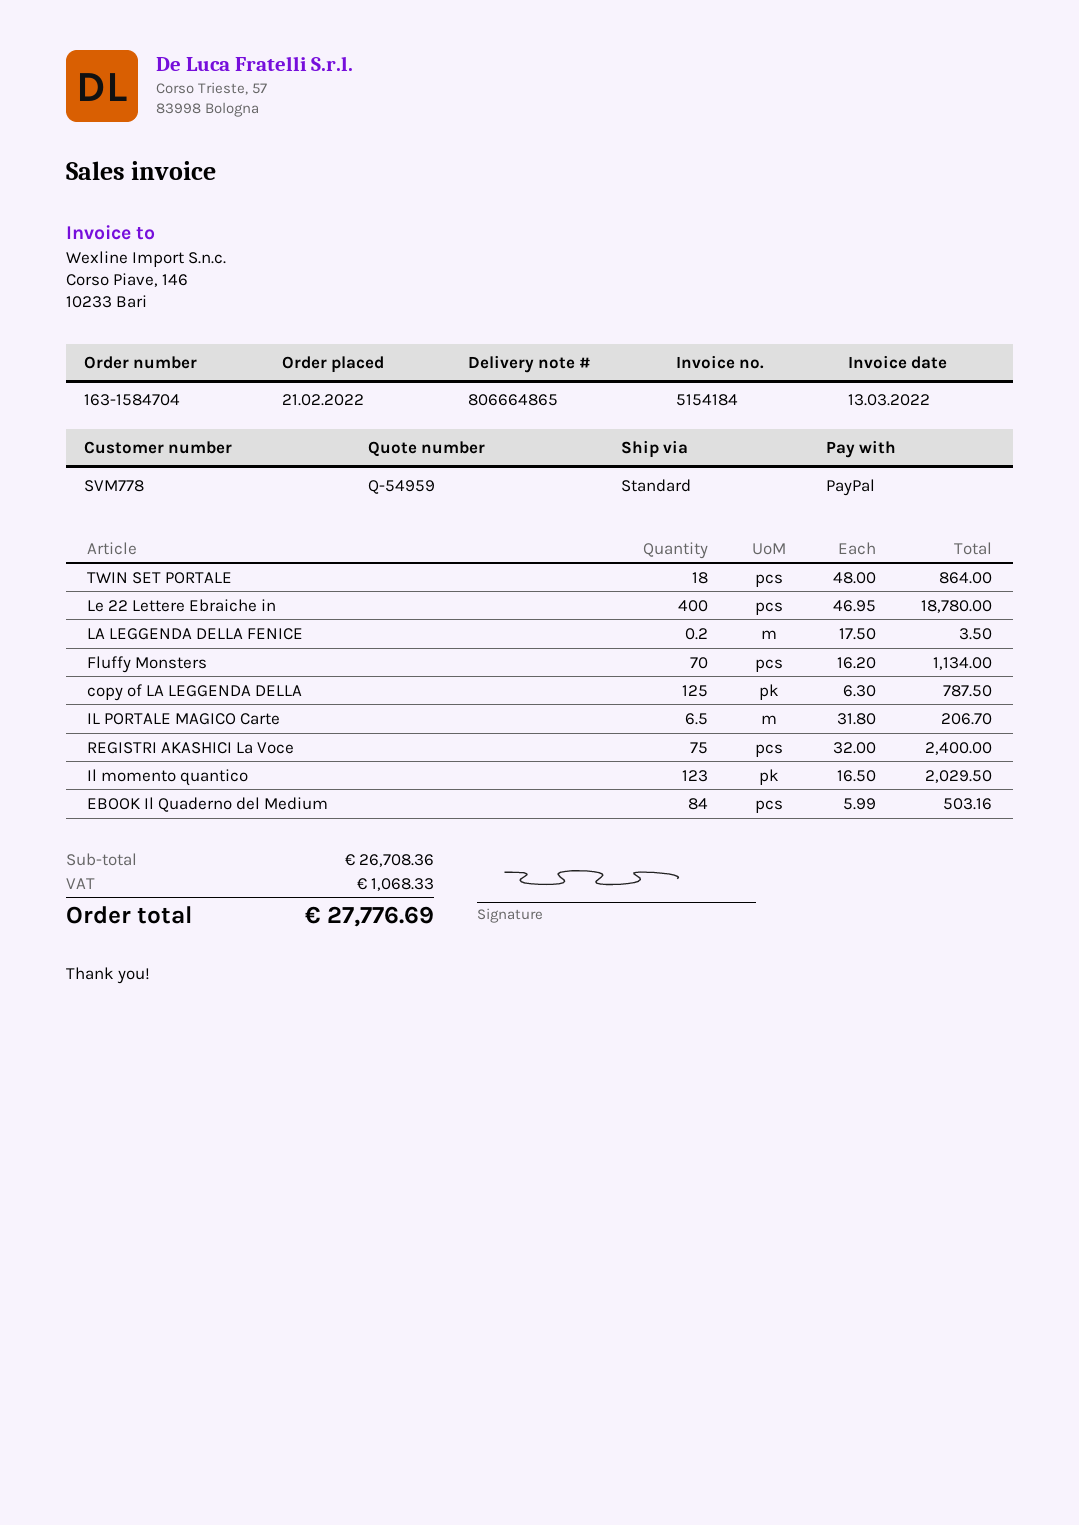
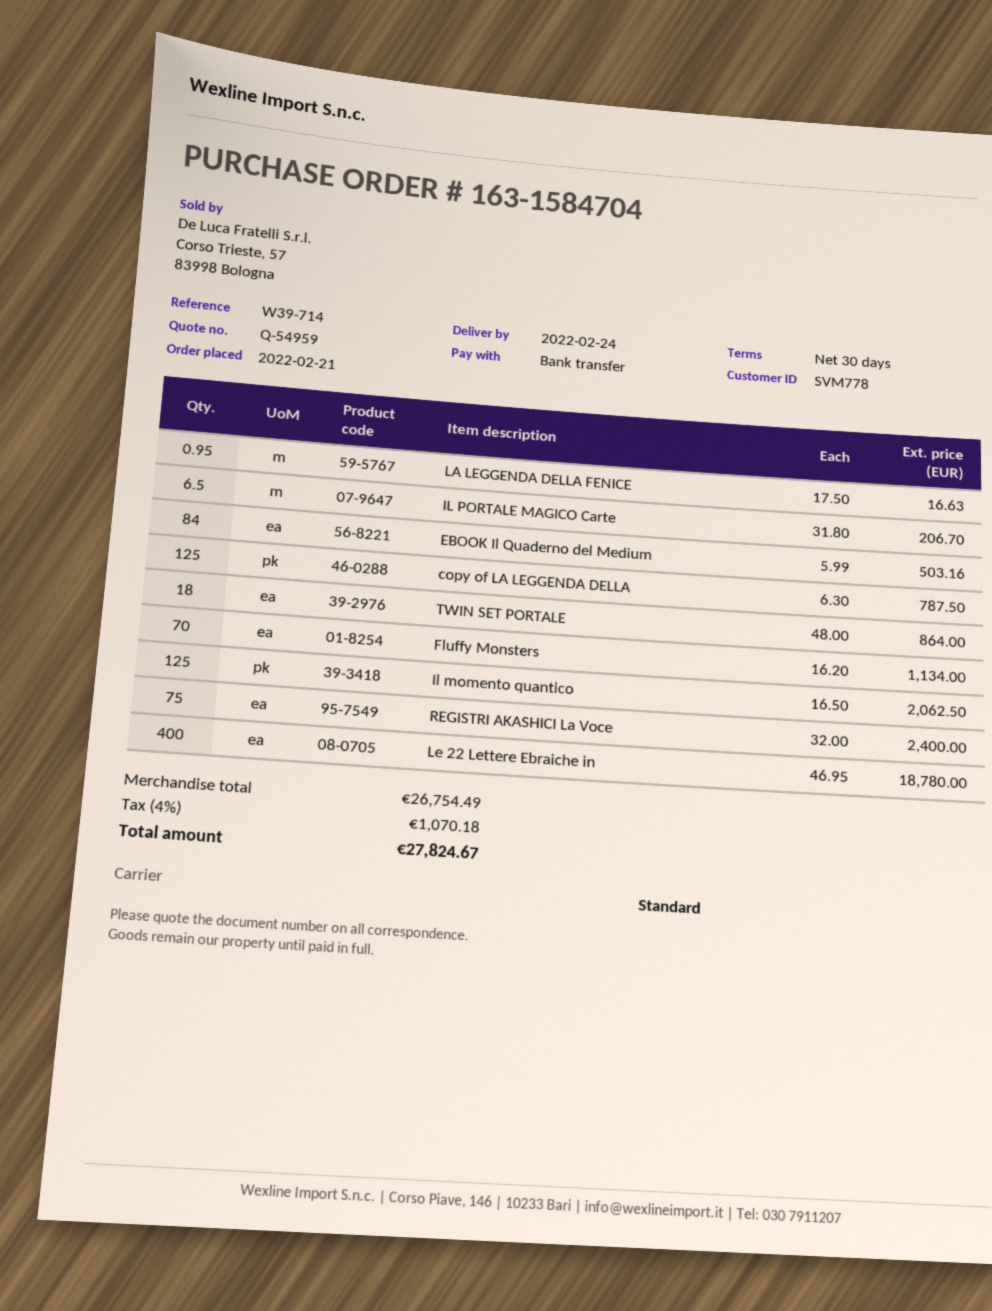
payment method: PayPal -> bank transfer
LA LEGGENDA DELLA FENICE: 0.2 x 17.50 = 3.50 -> 0.95 x 17.50 = 16.63
Il momento quantico: 123 x 16.50 = 2029.50 -> 125 x 16.50 = 2062.50
subtotal: 26708.36 -> 26754.49
tax: 1068.33 -> 1070.18
total: 27776.69 -> 27824.67

